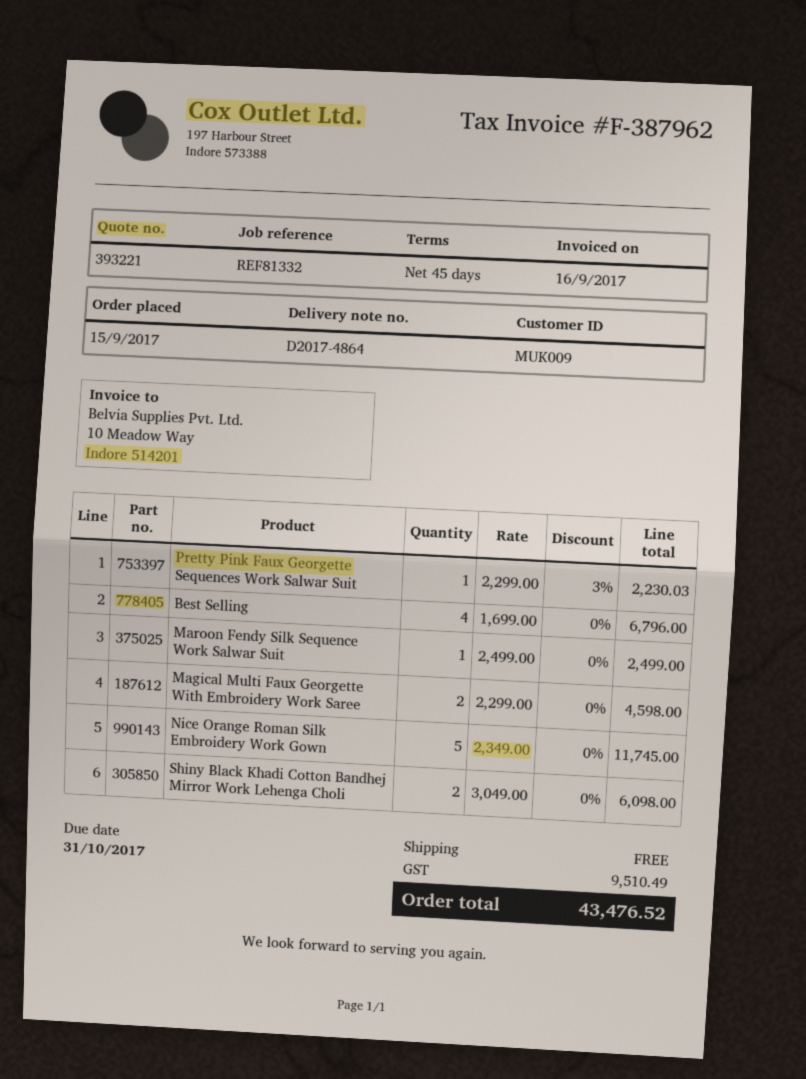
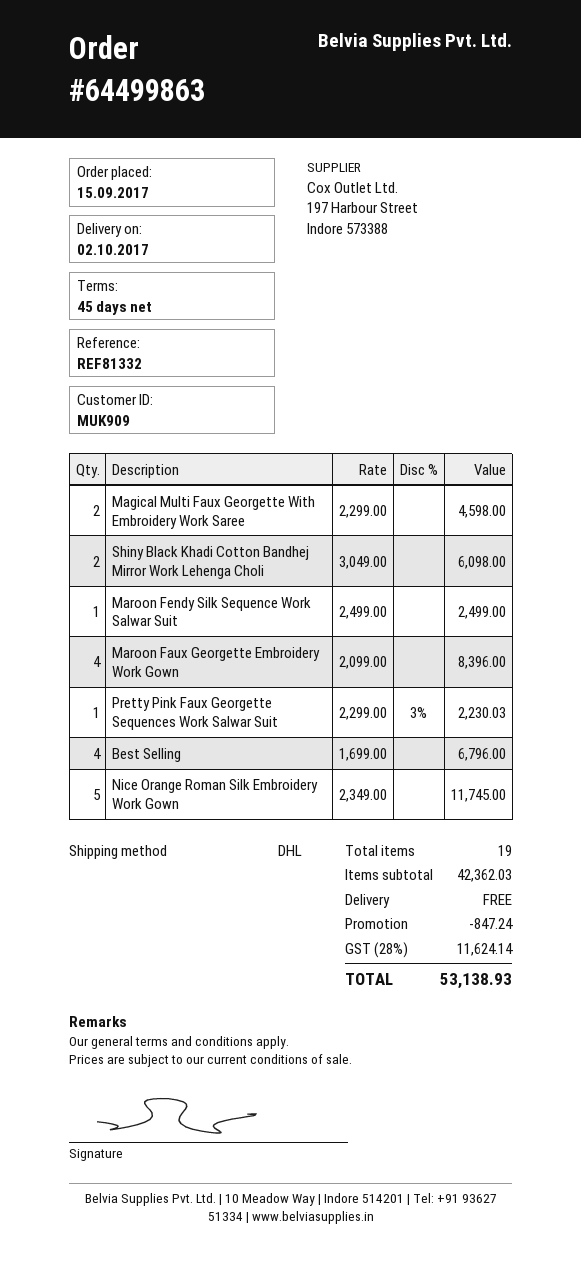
customer number: MUK009 -> MUK909
Maroon Faux Georgette Embroidery Work Gown: none -> 4 x 2099.00 = 8396.00
discount: none -> 847.24
tax: 9510.49 -> 11624.14
total: 43476.52 -> 53138.93

